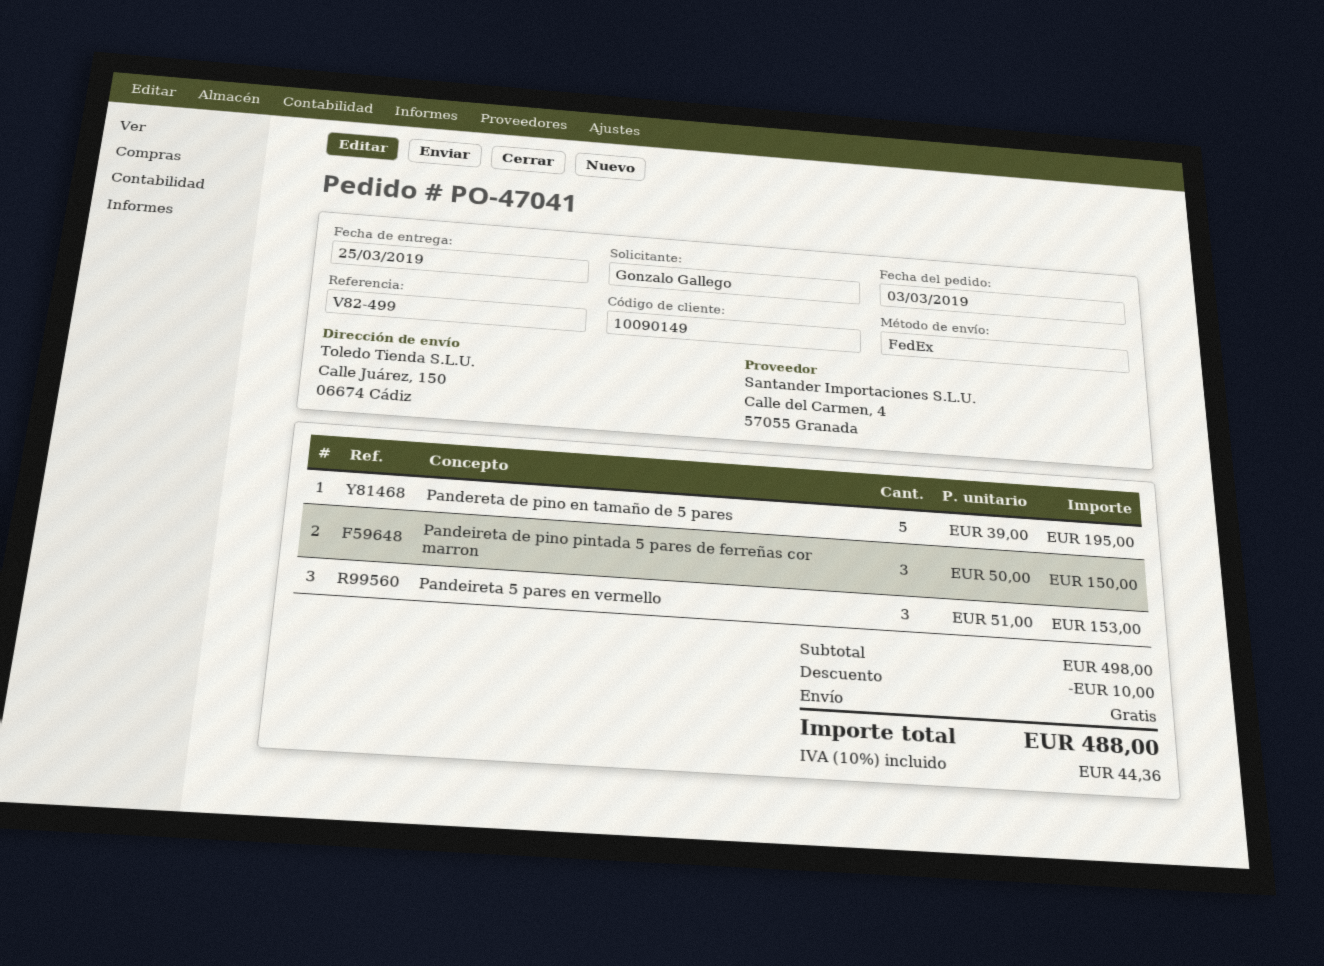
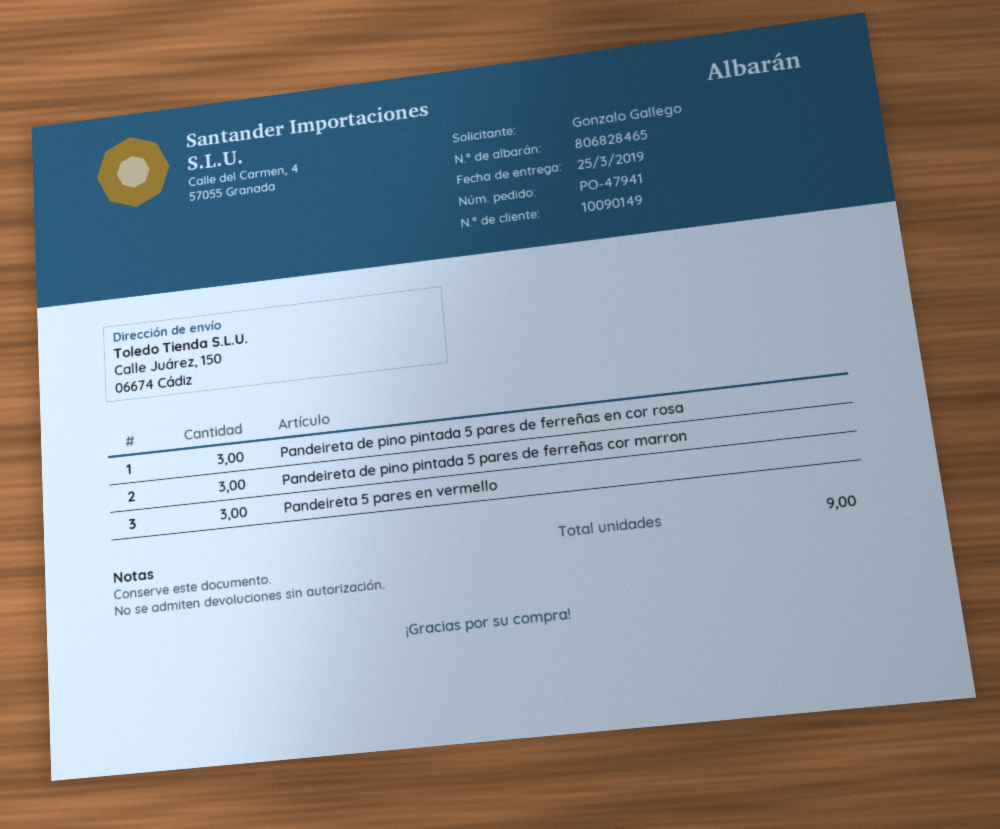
order number: PO-47041 -> PO-47941
Pandereta de pino en tamaño de 5 pares: 5 -> none
Pandeireta de pino pintada 5 pares de ferreñas en cor rosa: none -> 3

